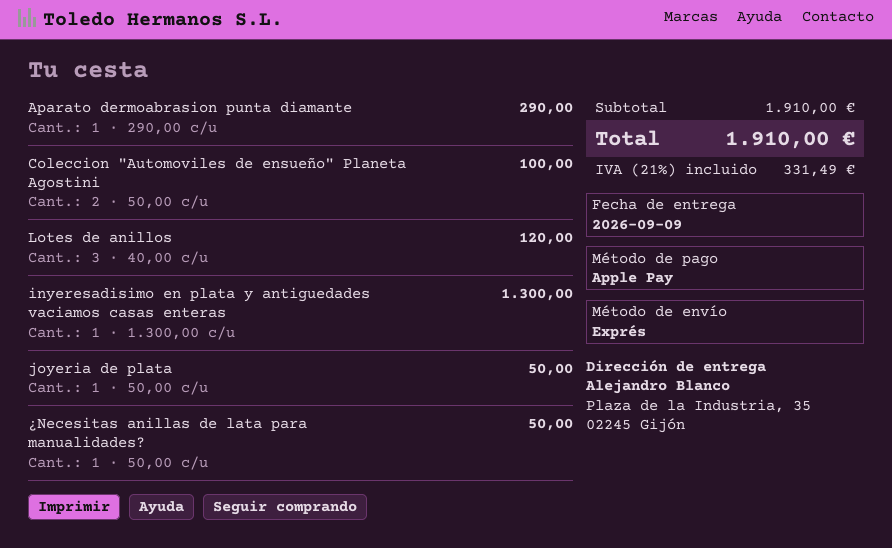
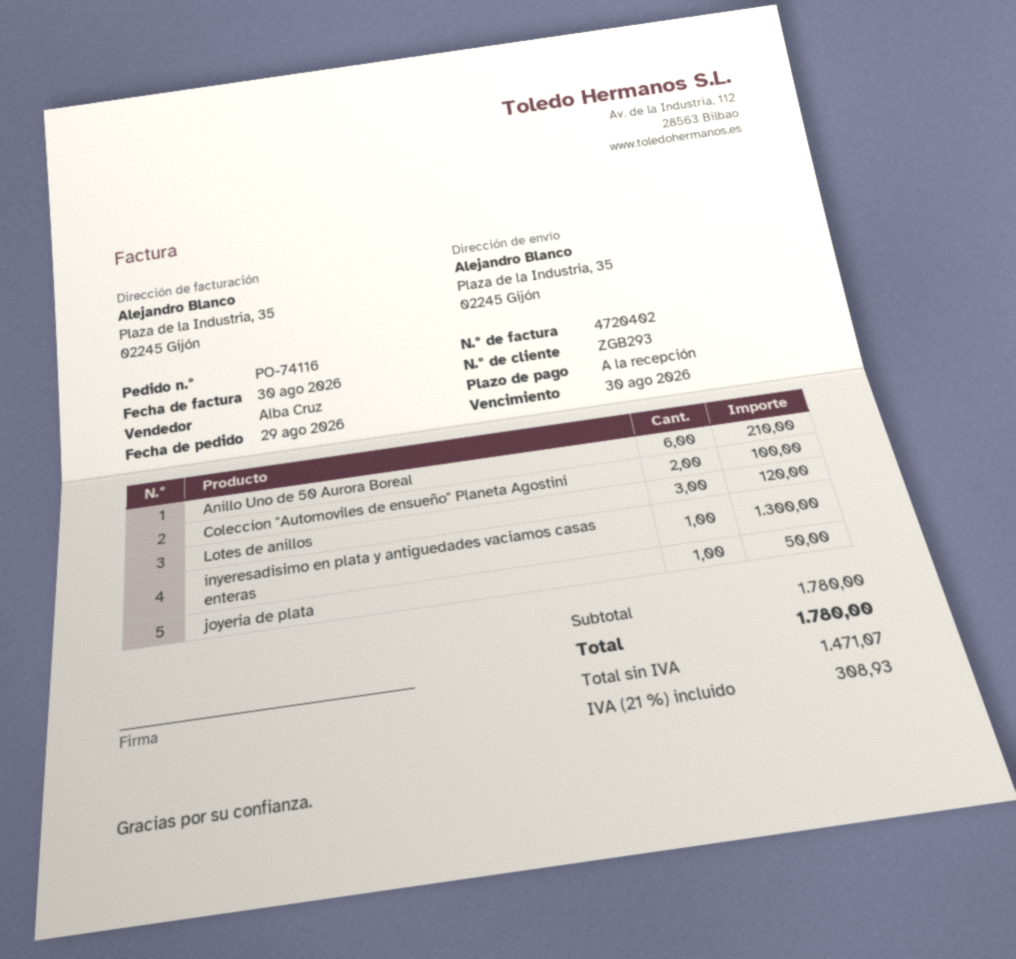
Aparato dermoabrasion punta diamante: 1 for 290.00 -> none
¿Necesitas anillas de lata para manualidades?: 1 for 50.00 -> none
Anillo Uno de 50 Aurora Boreal: none -> 6 for 210.00
subtotal: 1910.00 -> 1780.00
tax: 21% = 331.49 -> 21% = 308.93
total: 1910.00 -> 1780.00

